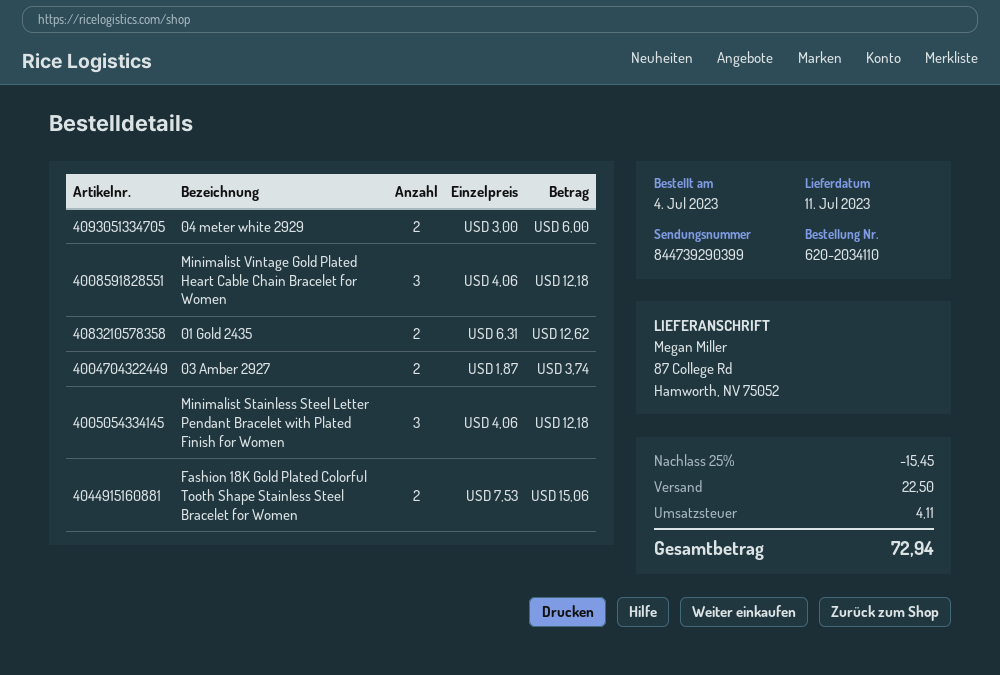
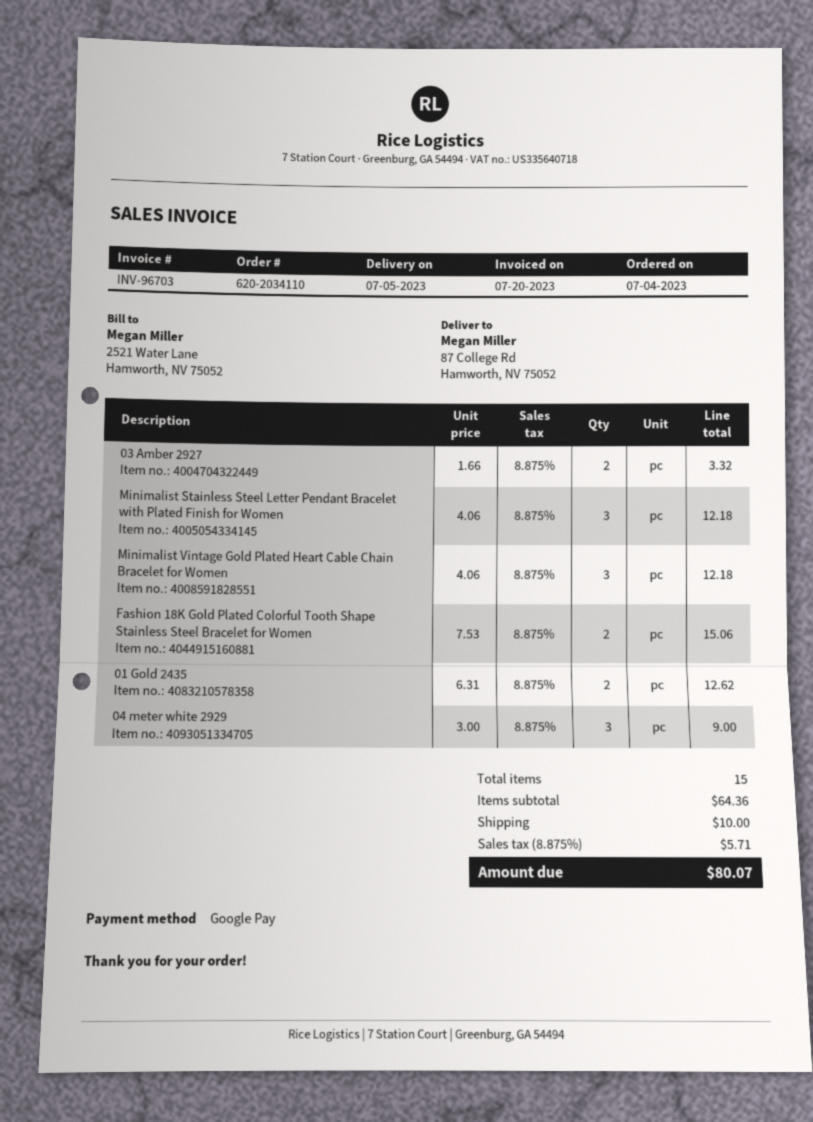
delivery date: 2023-07-11 -> 2023-07-05
04 meter white 2929: 2 x 3.00 = 6.00 -> 3 x 3.00 = 9.00
03 Amber 2927: 2 x 1.87 = 3.74 -> 2 x 1.66 = 3.32
discount: 25% = 15.45 -> none
shipping: 22.50 -> 10.00
tax: 4.11 -> 5.71
total: 72.94 -> 80.07

